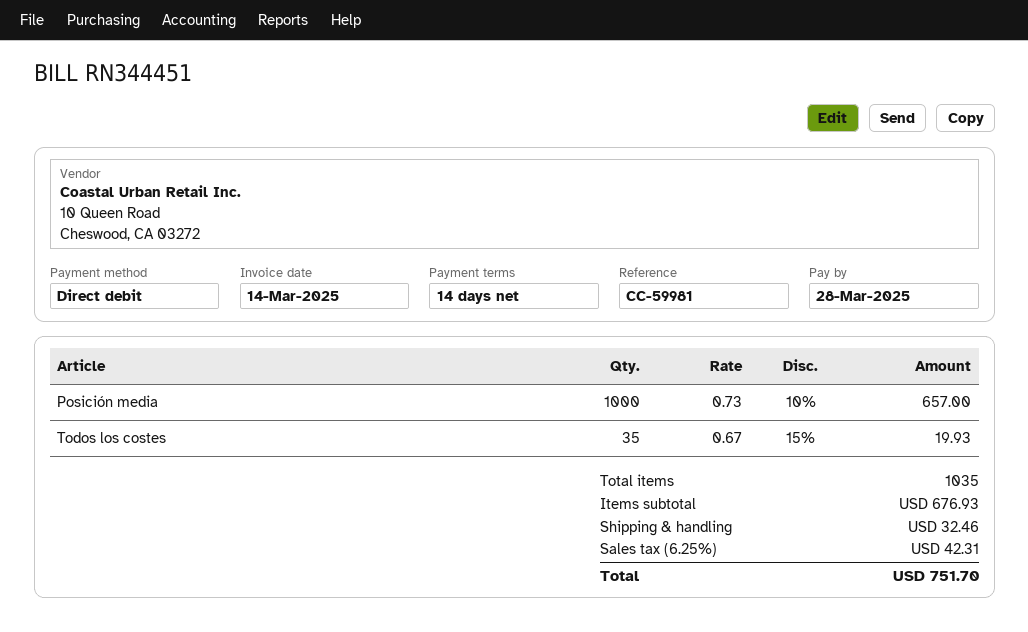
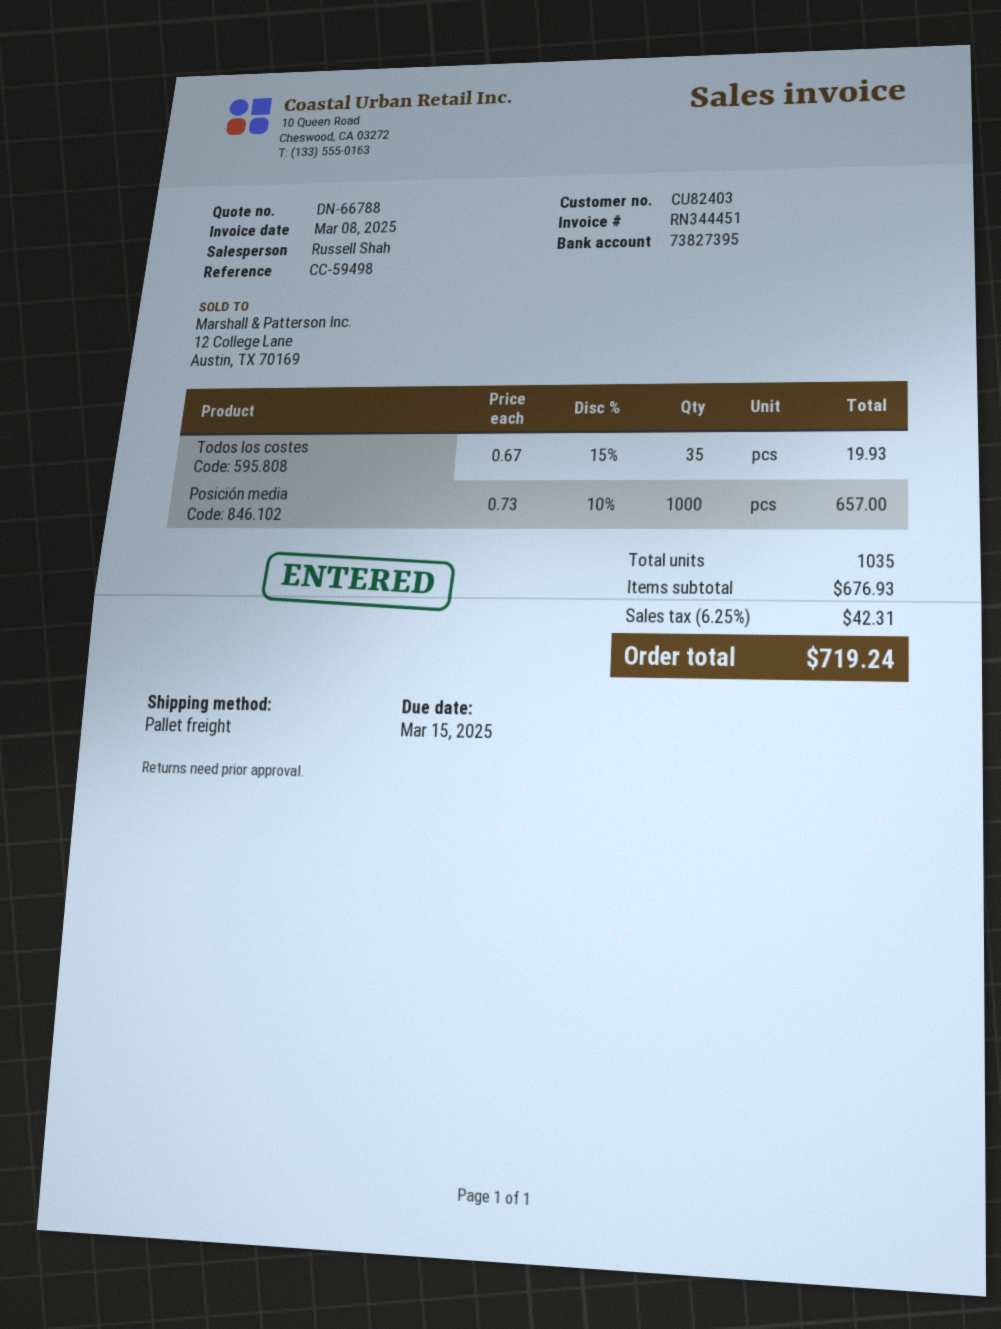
invoice date: 2025-03-14 -> 2025-03-08
due date: 2025-03-28 -> 2025-03-15
reference: CC-59981 -> CC-59498
shipping: 32.46 -> none
total: 751.70 -> 719.24

